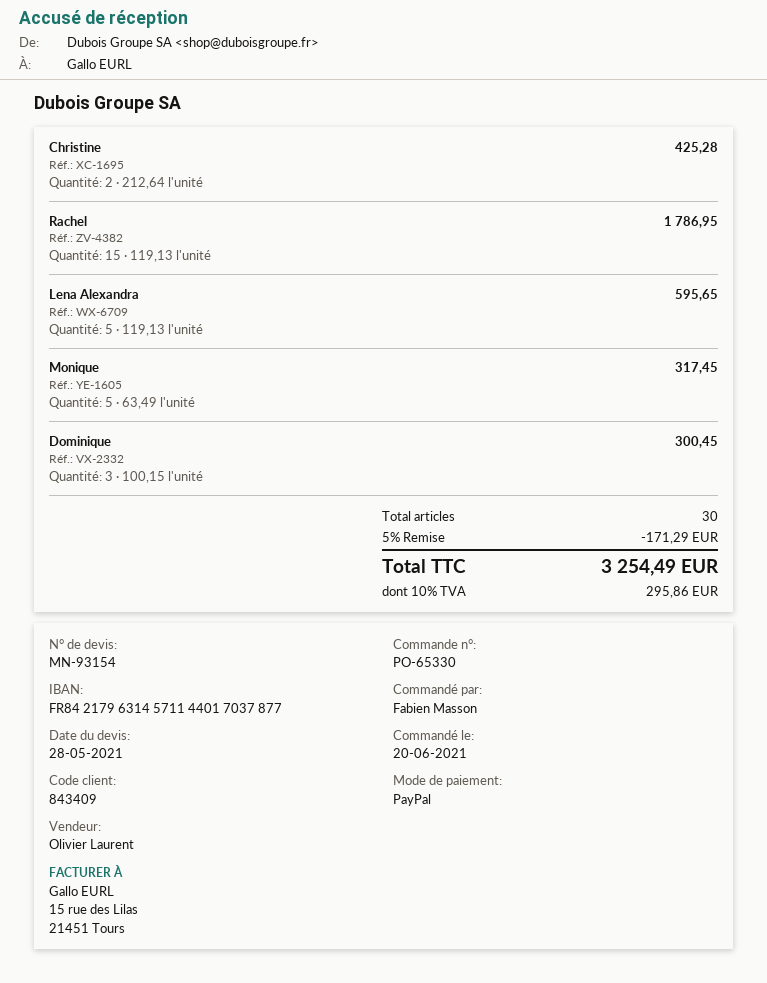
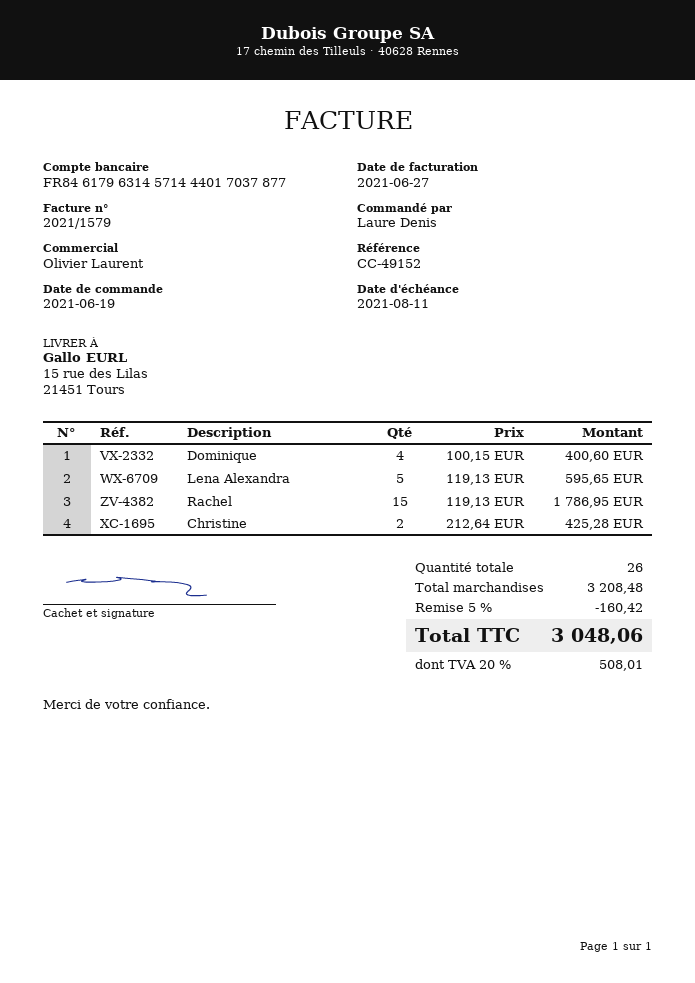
order date: 2021-06-20 -> 2021-06-19
ordered by: Fabien Masson -> Laure Denis
bank account: FR8421796314571144017037877 -> FR8461796314571444017037877
Monique: 5 x 63.49 = 317.45 -> none
Dominique: 3 x 100.15 = 300.45 -> 4 x 100.15 = 400.60
total quantity: 30 -> 26
discount: 5% = 171.29 -> 5% = 160.42
tax: 10% = 295.86 -> 20% = 508.01
total: 3254.49 -> 3048.06

